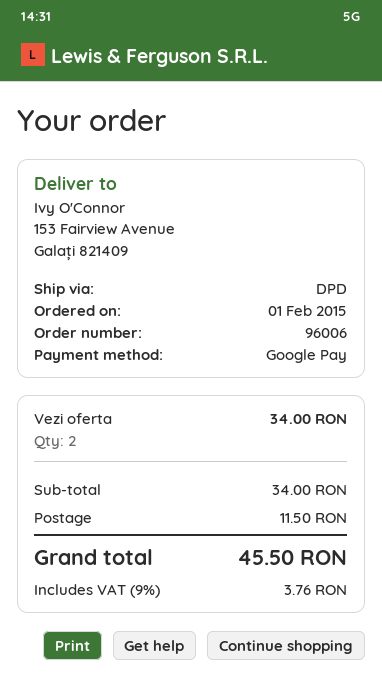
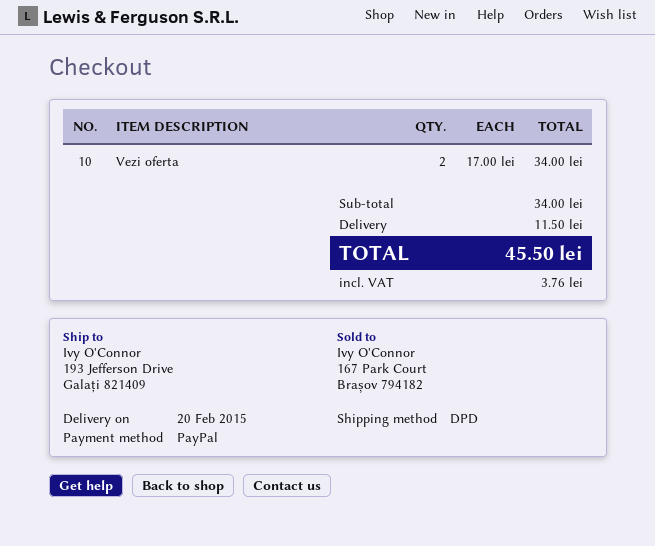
payment method: Google Pay -> PayPal
ship to: 153 Fairview Avenue, Galați 821409 -> 193 Jefferson Drive, Galați 821409

